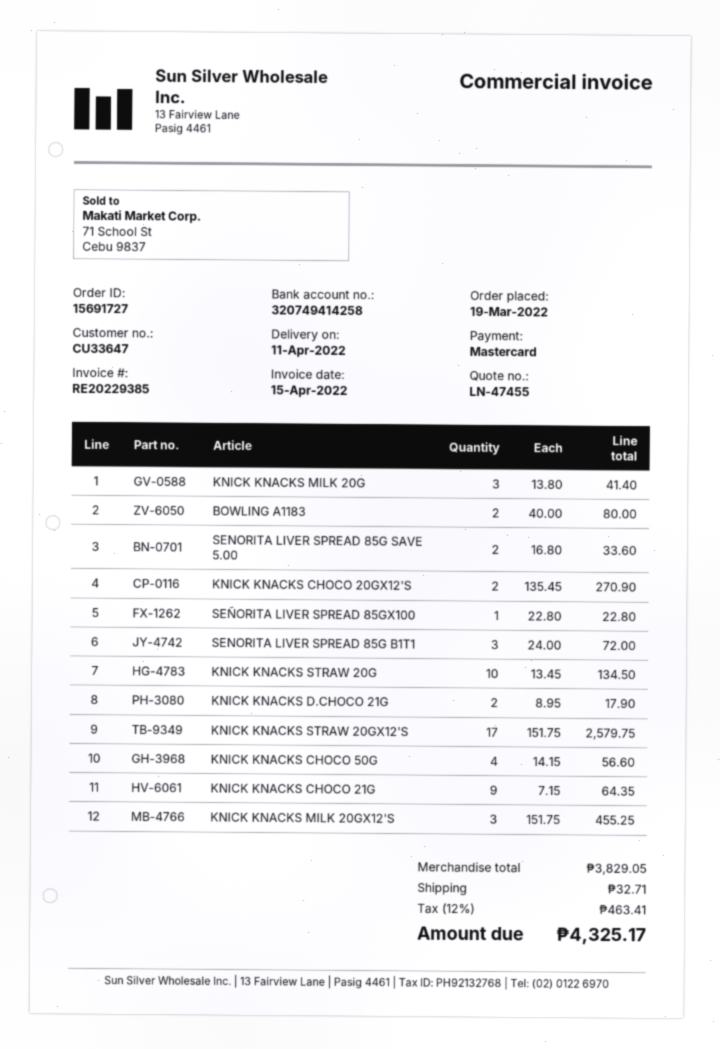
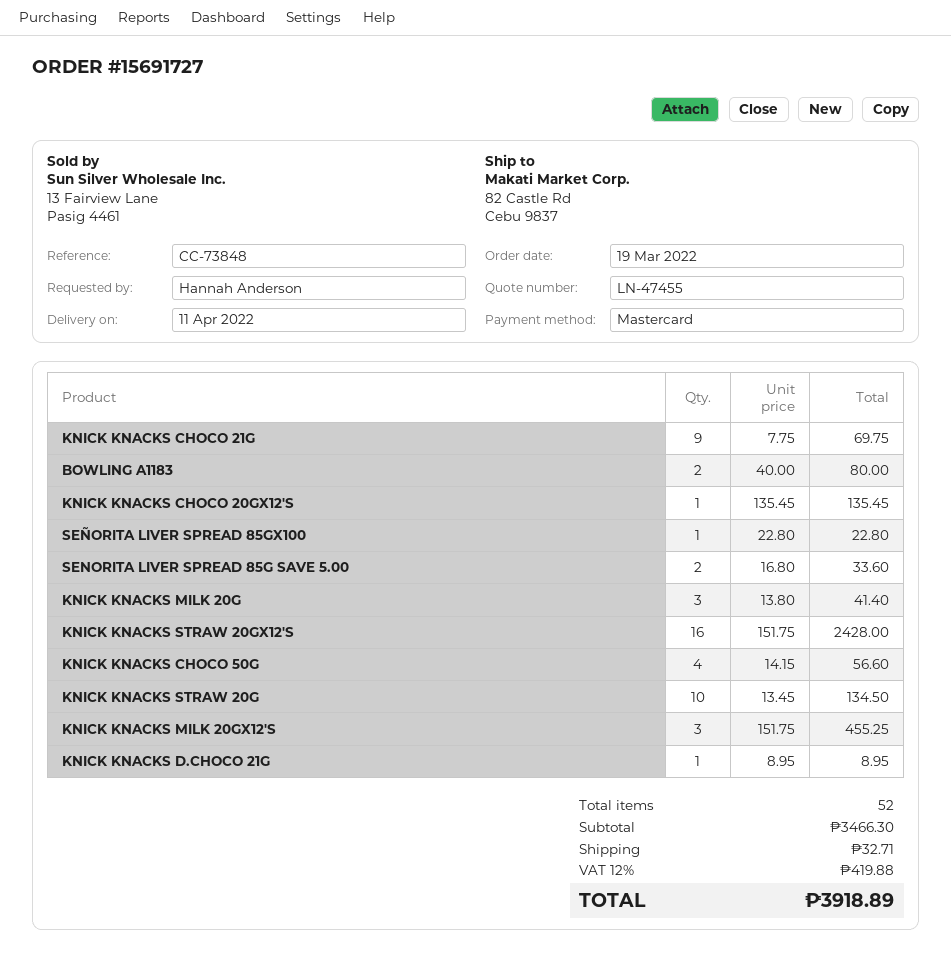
KNICK KNACKS CHOCO 20GX12'S: 2 x 135.45 = 270.90 -> 1 x 135.45 = 135.45
SENORITA LIVER SPREAD 85G B1T1: 3 x 24.00 = 72.00 -> none
KNICK KNACKS D.CHOCO 21G: 2 x 8.95 = 17.90 -> 1 x 8.95 = 8.95
KNICK KNACKS STRAW 20GX12'S: 17 x 151.75 = 2579.75 -> 16 x 151.75 = 2428.00
KNICK KNACKS CHOCO 21G: 9 x 7.15 = 64.35 -> 9 x 7.75 = 69.75
subtotal: 3829.05 -> 3466.30
tax: 12% = 463.41 -> 12% = 419.88
total: 4325.17 -> 3918.89

